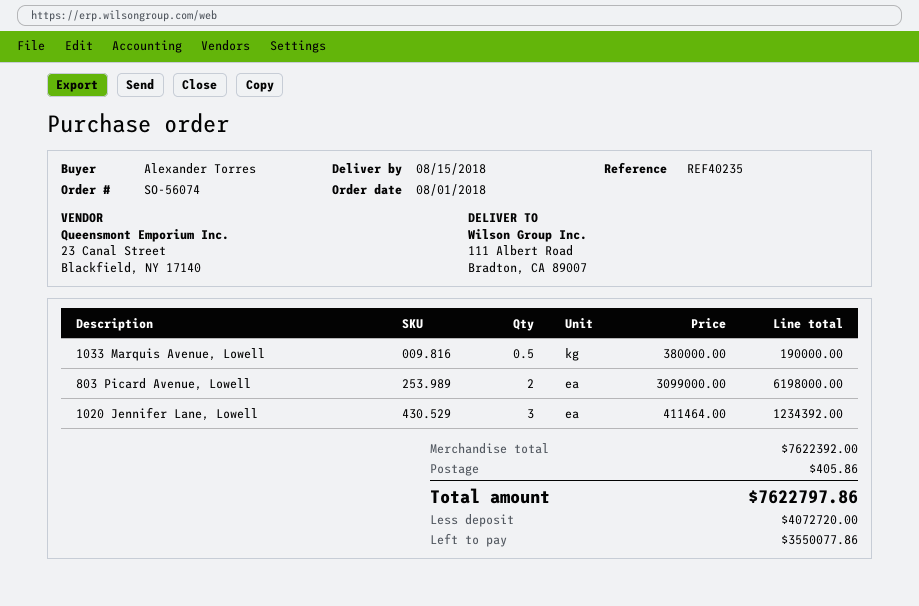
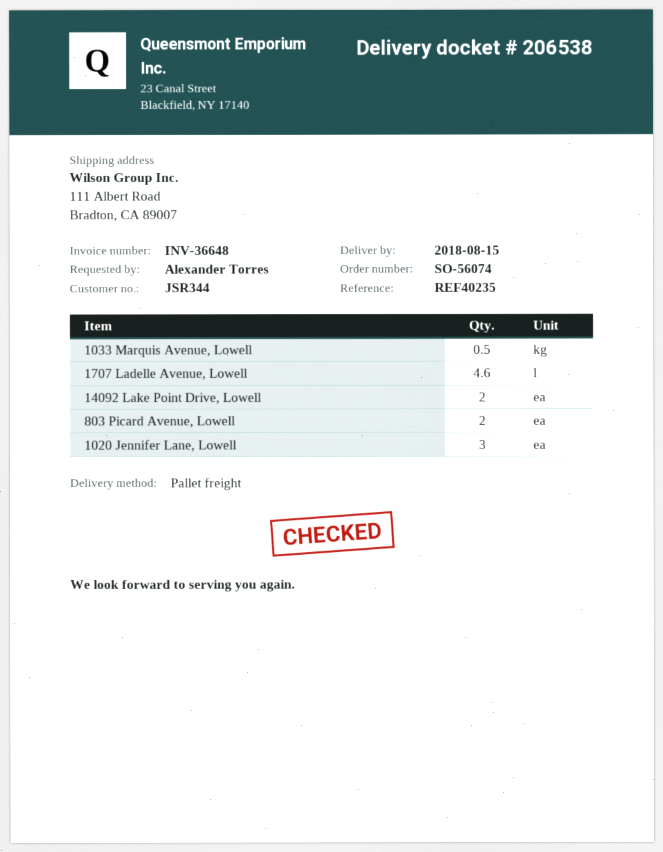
1707 Ladelle Avenue, Lowell: none -> 4.6
14092 Lake Point Drive, Lowell: none -> 2

